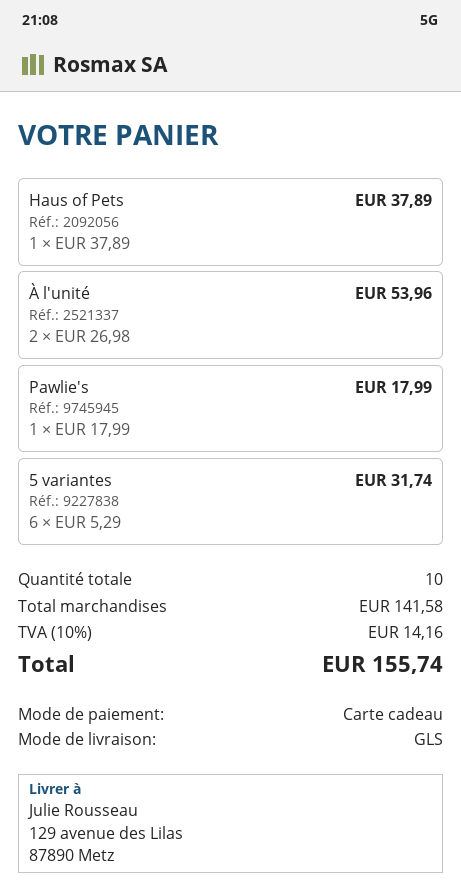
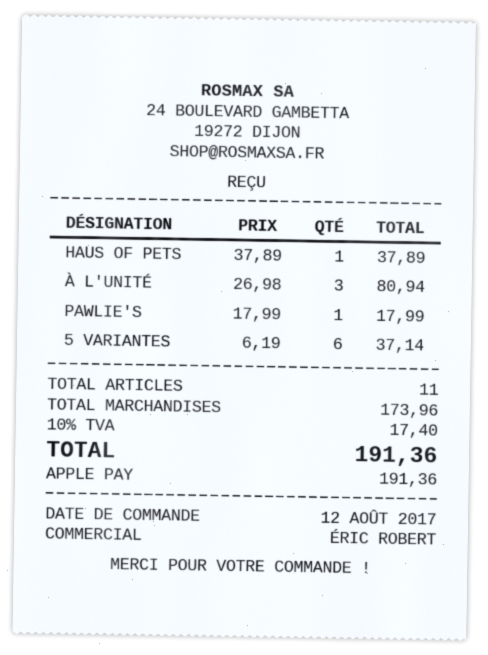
payment method: gift card -> Apple Pay
À l'unité: 2 x 26.98 = 53.96 -> 3 x 26.98 = 80.94
5 variantes: 6 x 5.29 = 31.74 -> 6 x 6.19 = 37.14
total quantity: 10 -> 11
subtotal: 141.58 -> 173.96
tax: 10% = 14.16 -> 10% = 17.40
total: 155.74 -> 191.36

